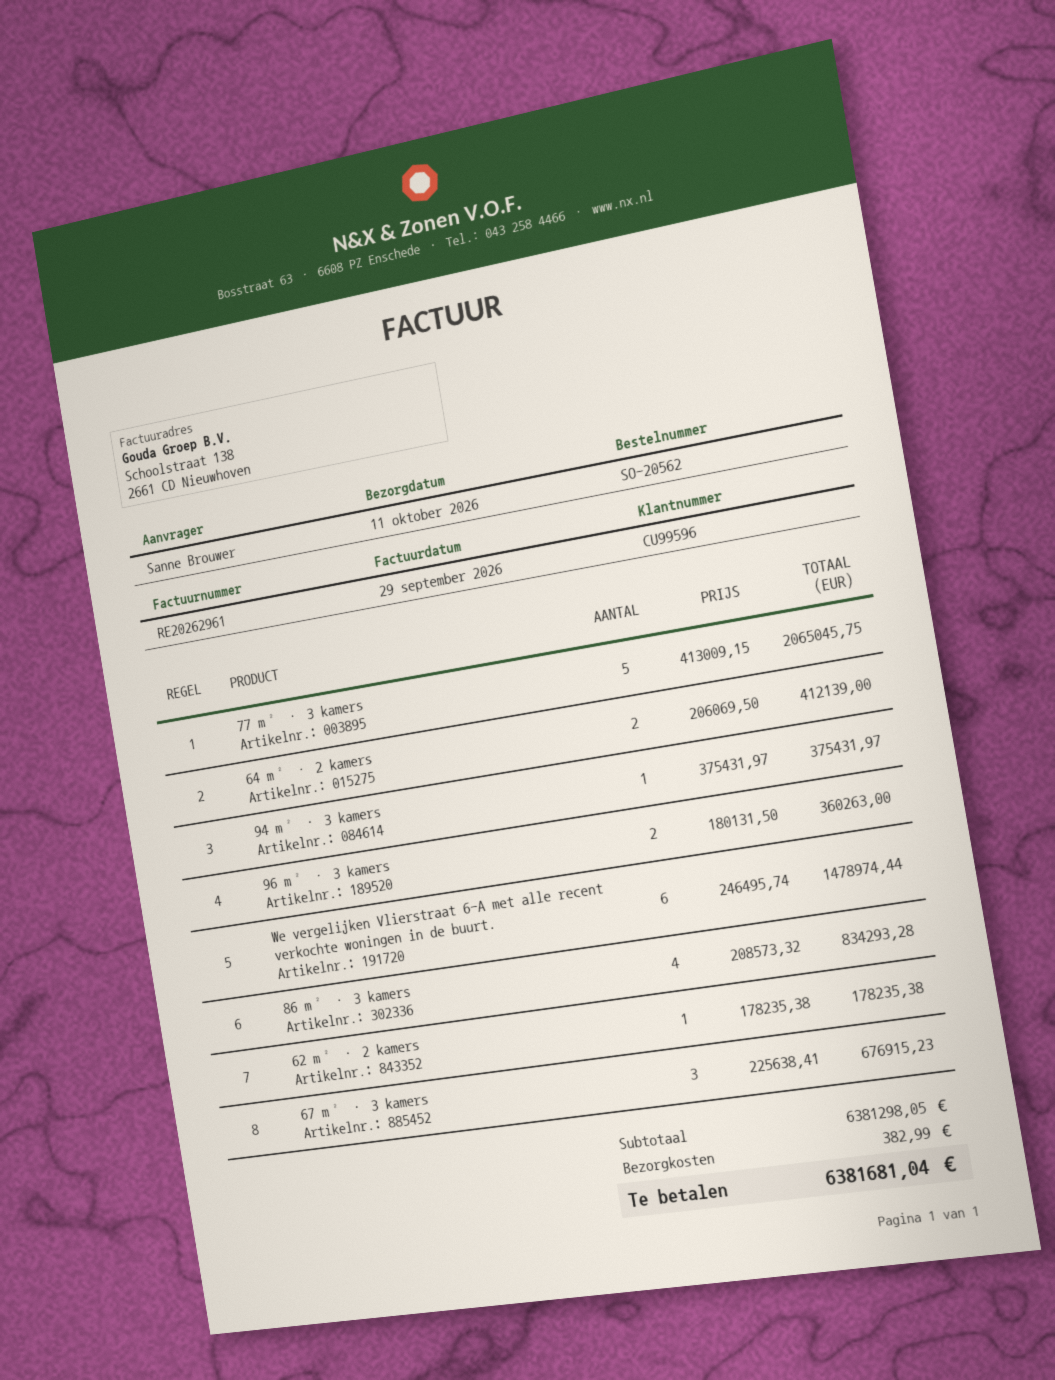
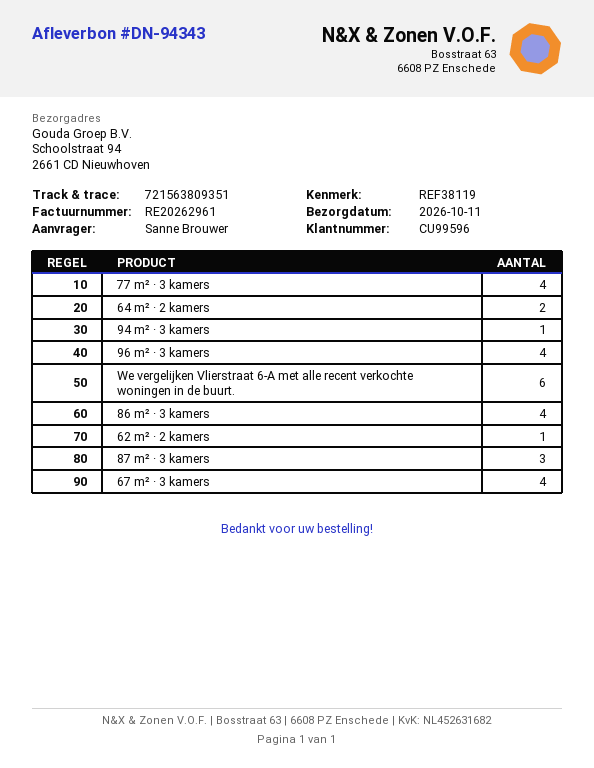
77 m² · 3 kamers: 5 -> 4
96 m² · 3 kamers: 2 -> 4
67 m² · 3 kamers: 3 -> 4
87 m² · 3 kamers: none -> 3

